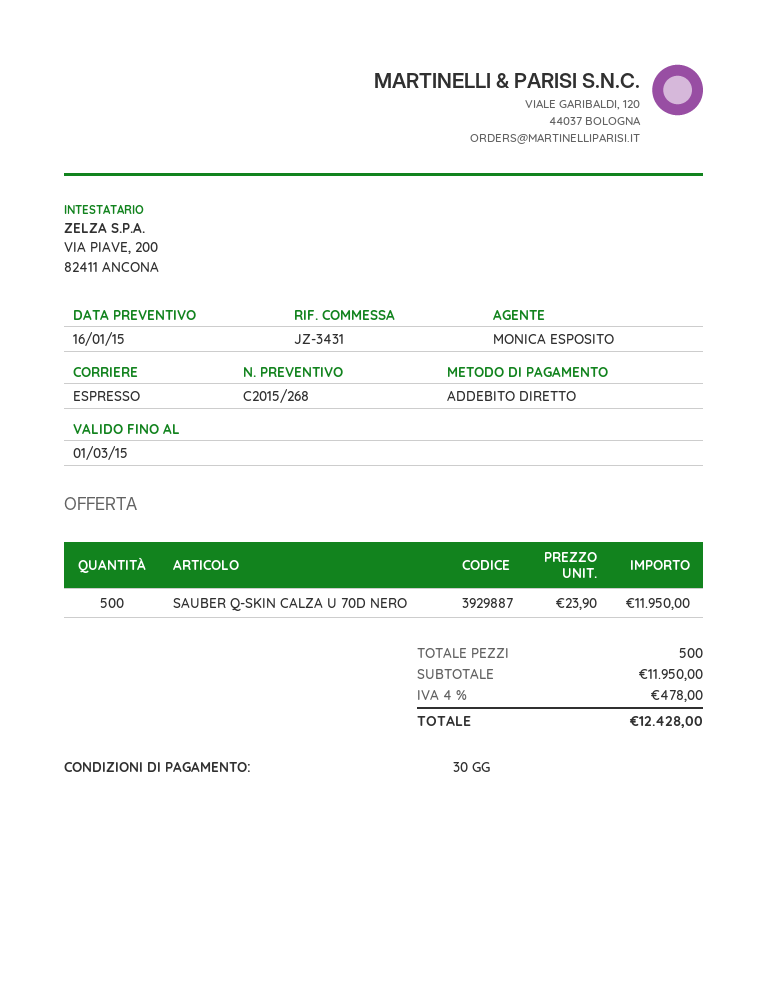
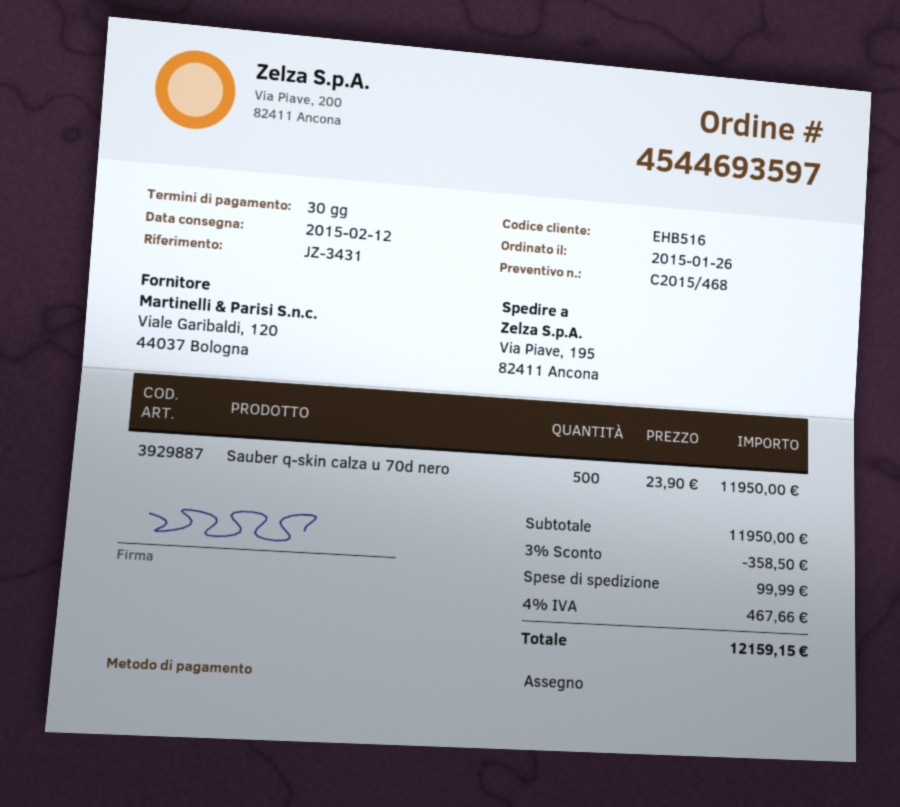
quote number: C2015/268 -> C2015/468
payment method: direct debit -> cheque
discount: none -> 3% = 358.50
shipping: none -> 99.99
tax: 4% = 478.00 -> 4% = 467.66
total: 12428.00 -> 12159.15

